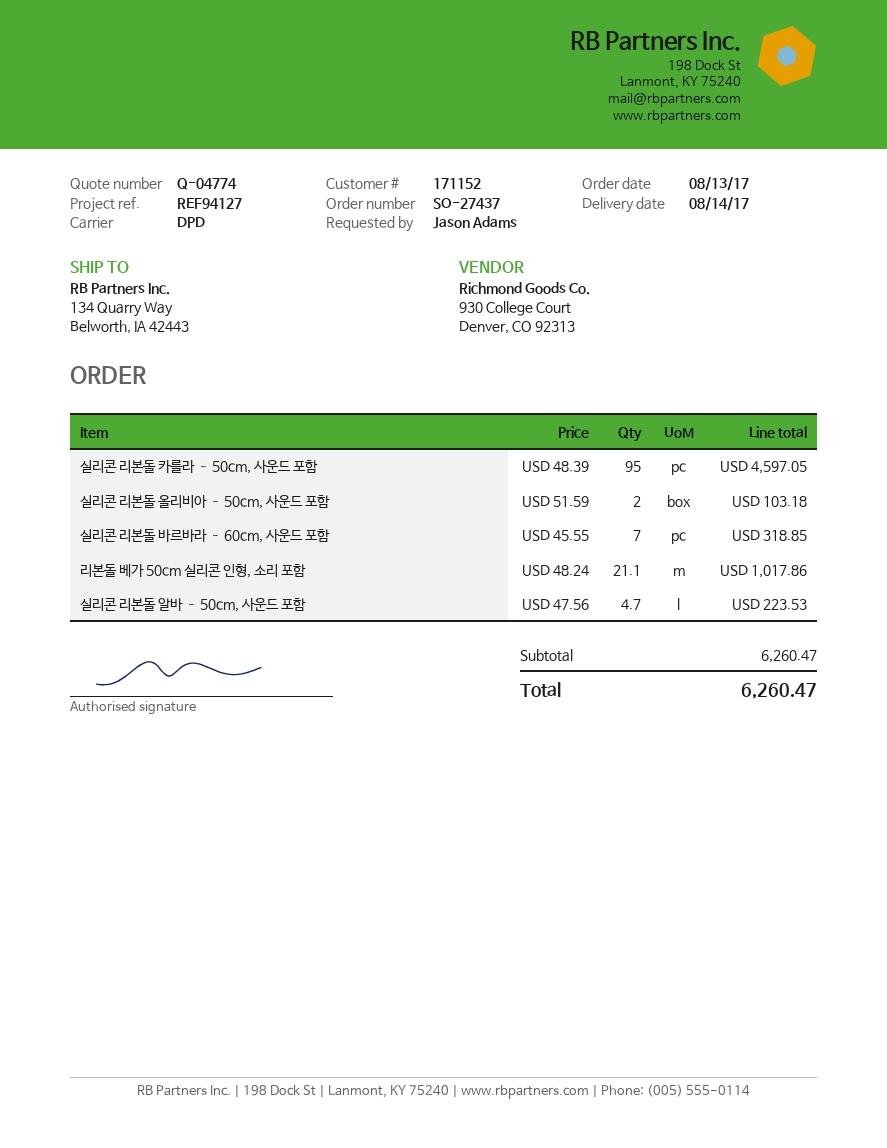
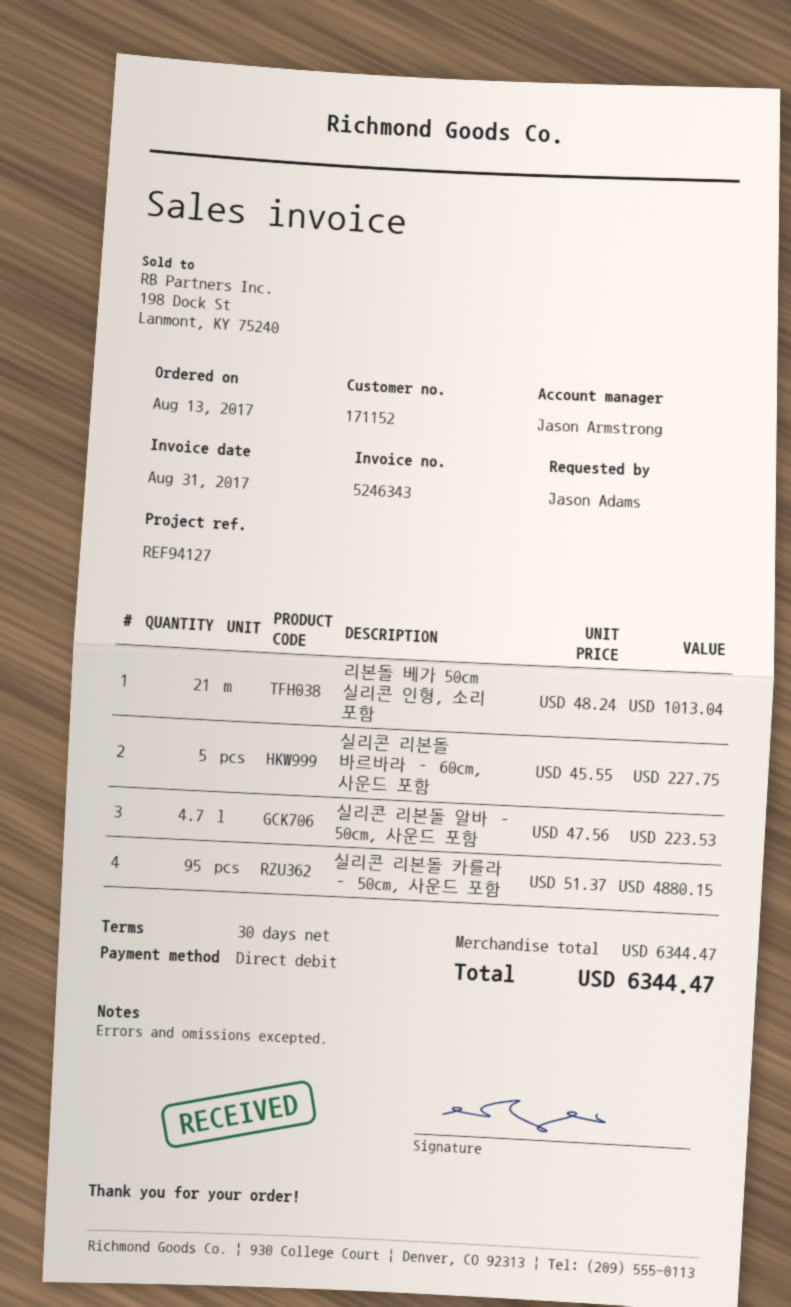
실리콘 리본돌 카를라 – 50cm, 사운드 포함: 95 x 48.39 = 4597.05 -> 95 x 51.37 = 4880.15
실리콘 리본돌 올리비아 – 50cm, 사운드 포함: 2 x 51.59 = 103.18 -> none
실리콘 리본돌 바르바라 – 60cm, 사운드 포함: 7 x 45.55 = 318.85 -> 5 x 45.55 = 227.75
리본돌 베가 50cm 실리콘 인형, 소리 포함: 21.1 x 48.24 = 1017.86 -> 21 x 48.24 = 1013.04
subtotal: 6260.47 -> 6344.47
total: 6260.47 -> 6344.47

